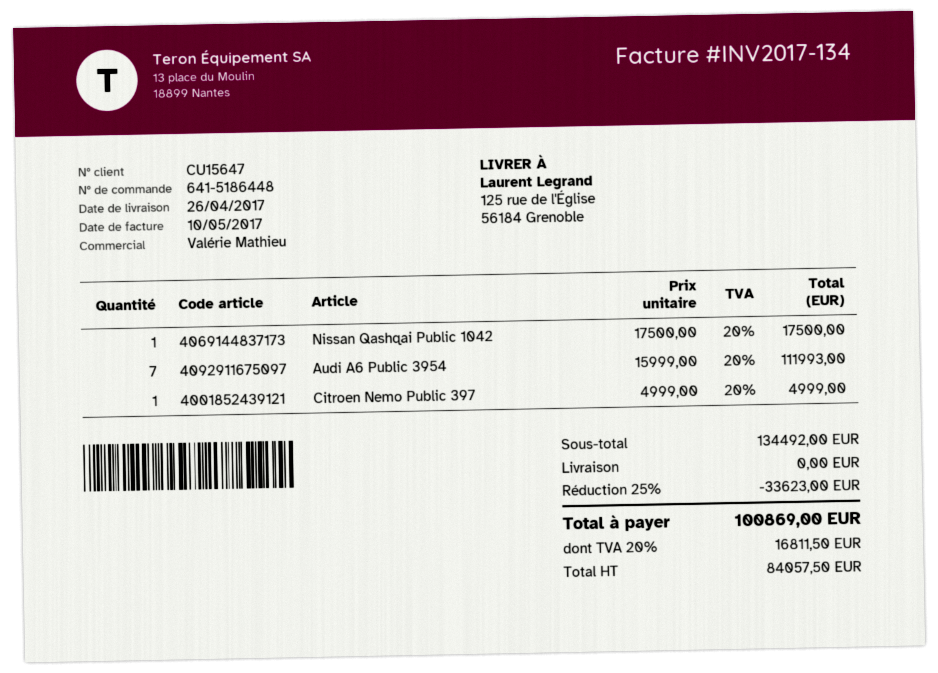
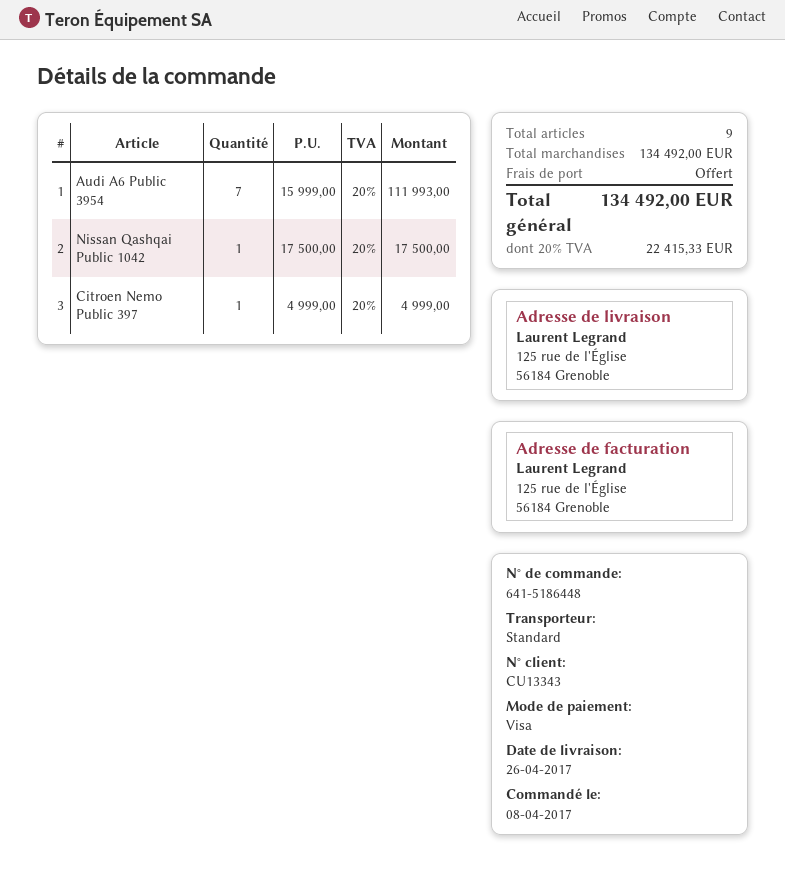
customer number: CU15647 -> CU13343
discount: 25% = 33623.00 -> none
tax: 20% = 16811.50 -> 20% = 22415.33
total: 100869.00 -> 134492.00

